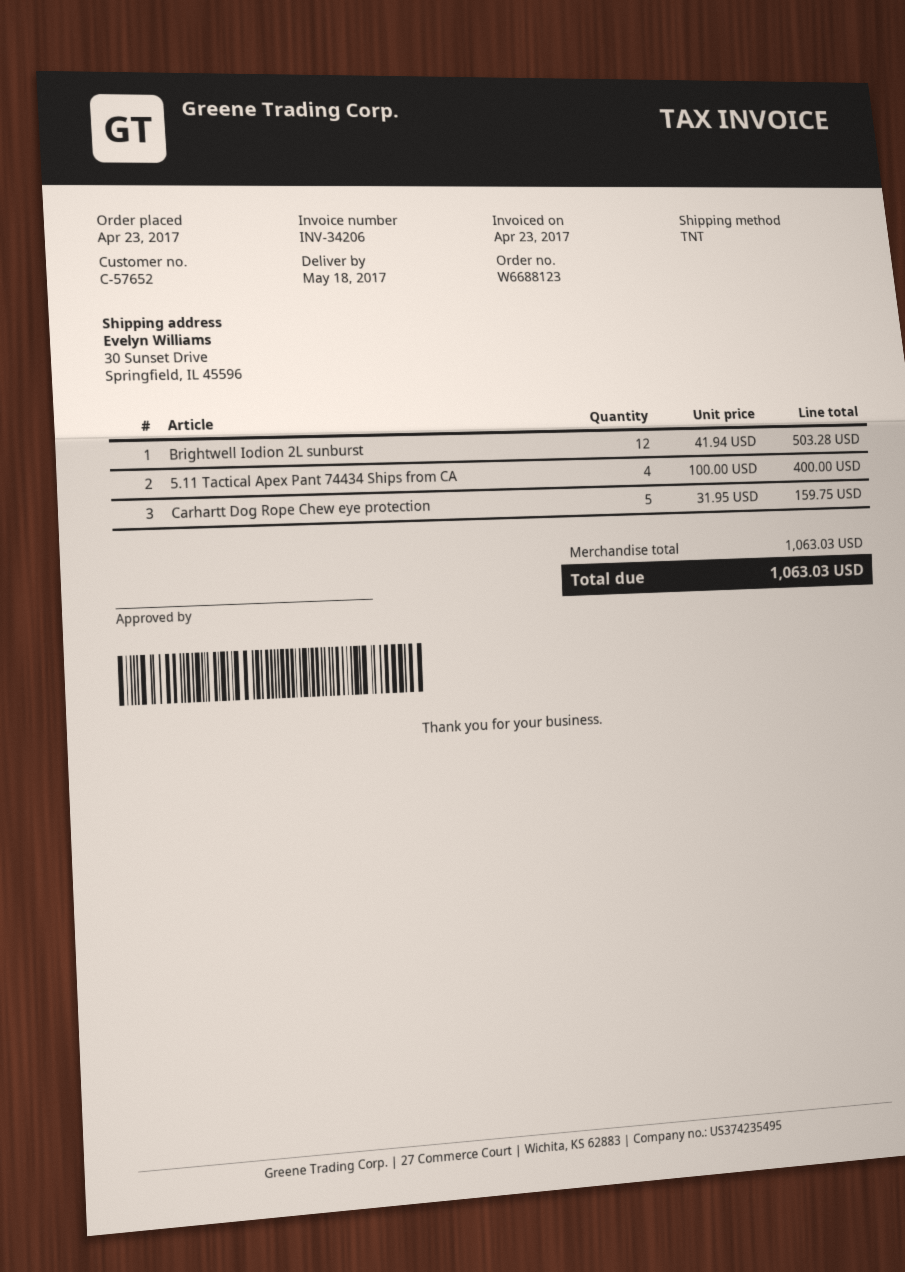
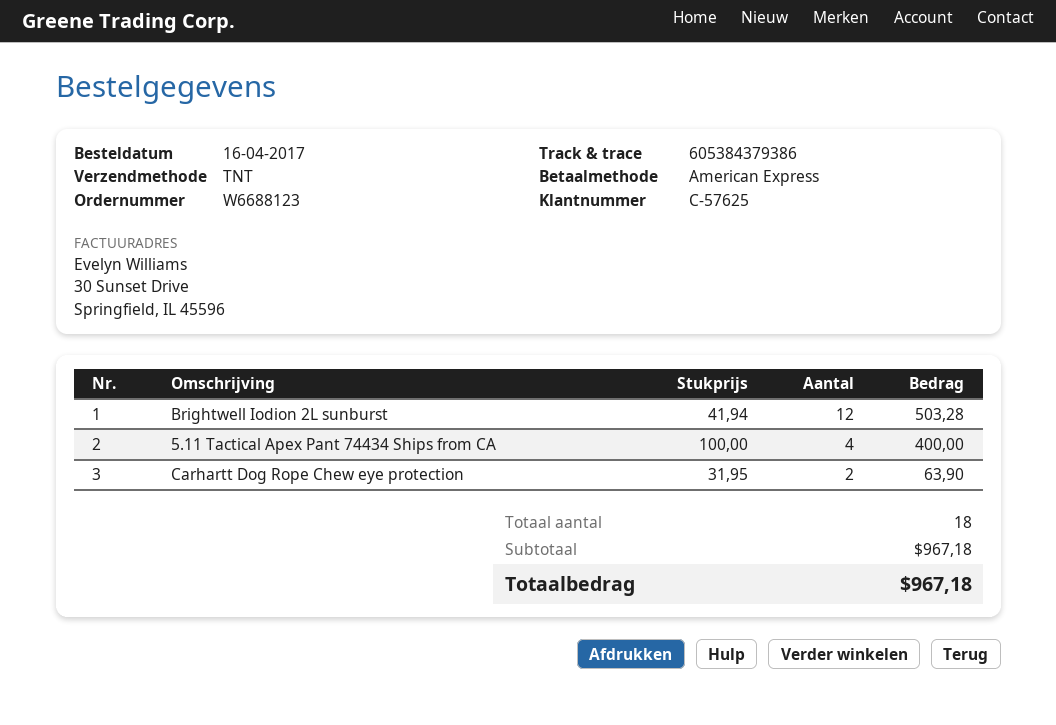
order date: 2017-04-23 -> 2017-04-16
customer number: C-57652 -> C-57625
Carhartt Dog Rope Chew eye protection: 5 x 31.95 = 159.75 -> 2 x 31.95 = 63.90
subtotal: 1063.03 -> 967.18
total: 1063.03 -> 967.18

